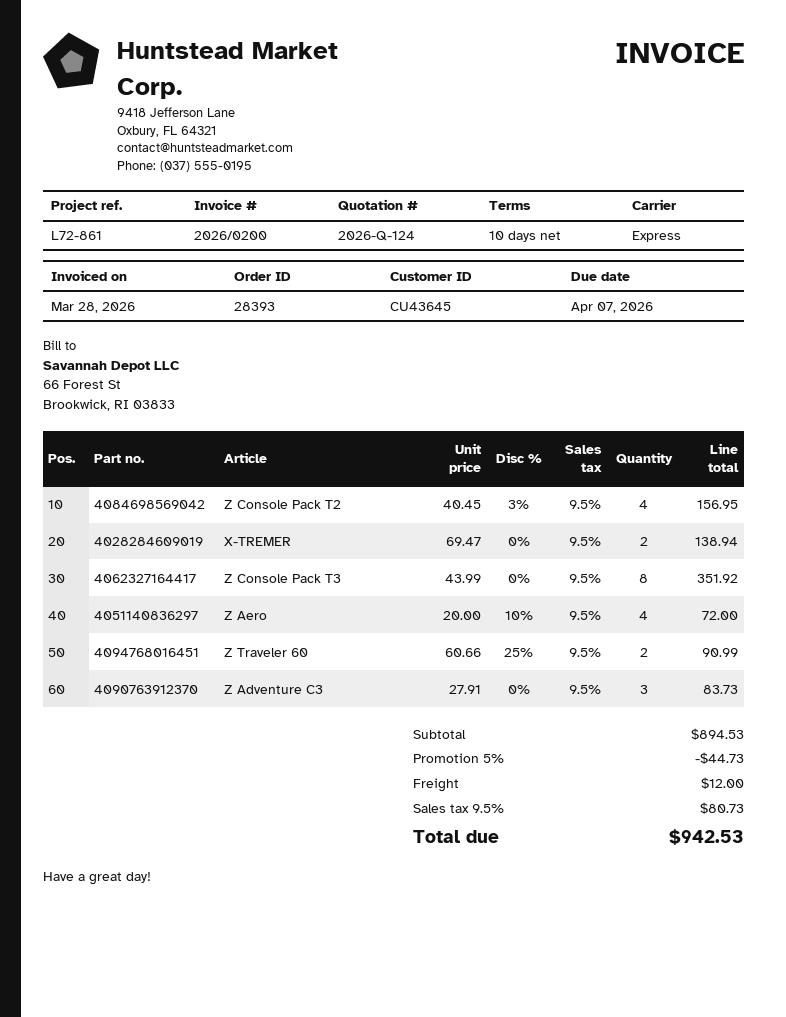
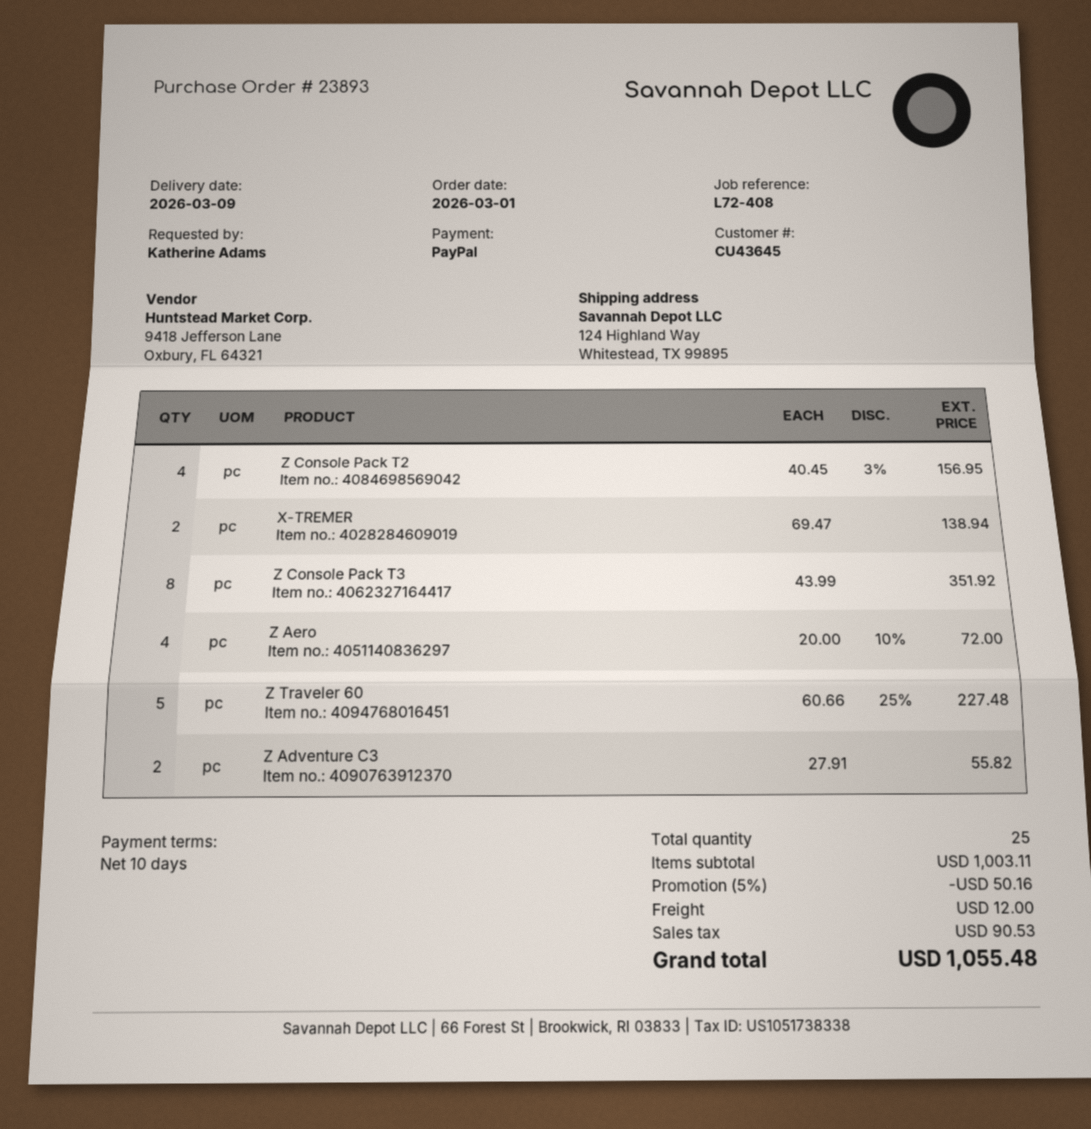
order number: 28393 -> 23893
reference: L72-861 -> L72-408
Z Traveler 60: 2 x 60.66 - 25% = 90.99 -> 5 x 60.66 - 25% = 227.48
Z Adventure C3: 3 x 27.91 = 83.73 -> 2 x 27.91 = 55.82
subtotal: 894.53 -> 1003.11
discount: 5% = 44.73 -> 5% = 50.16
tax: 80.73 -> 90.53
total: 942.53 -> 1055.48

